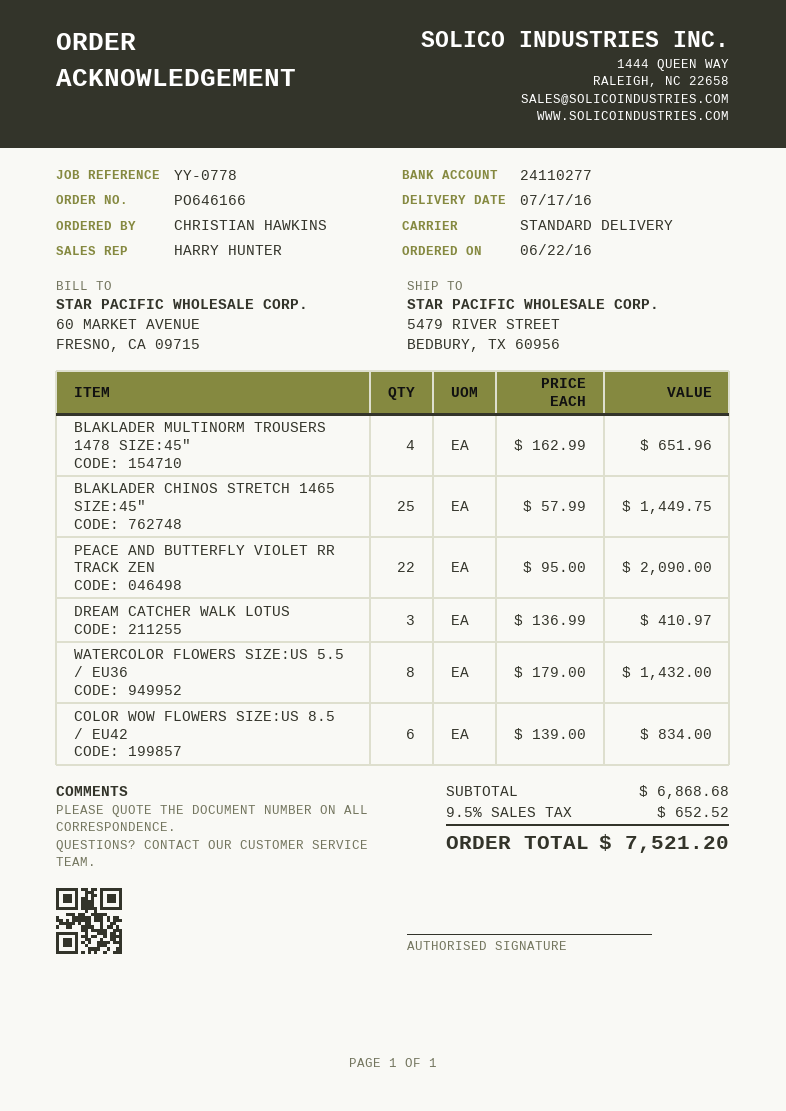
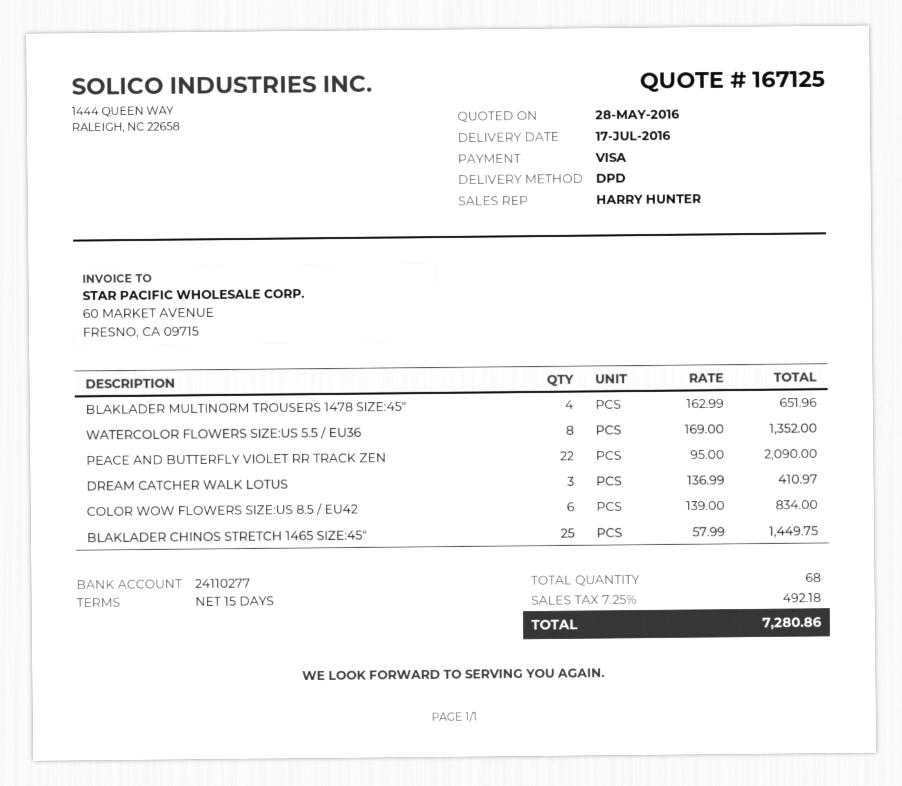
shipping method: standard -> DPD
WATERCOLOR FLOWERS SIZE:US 5.5 / EU36: 8 x 179.00 = 1432.00 -> 8 x 169.00 = 1352.00
tax: 9.5% = 652.52 -> 7.25% = 492.18
total: 7521.20 -> 7280.86

